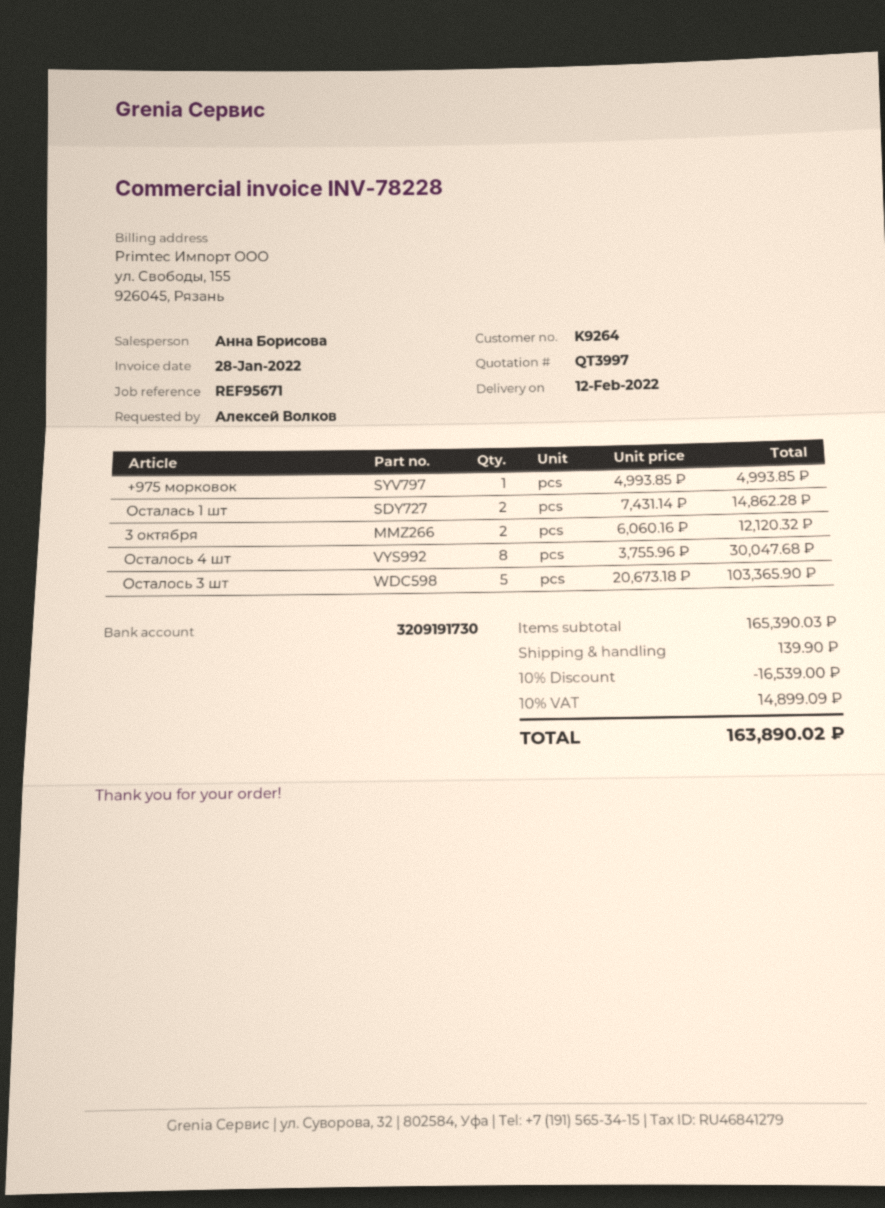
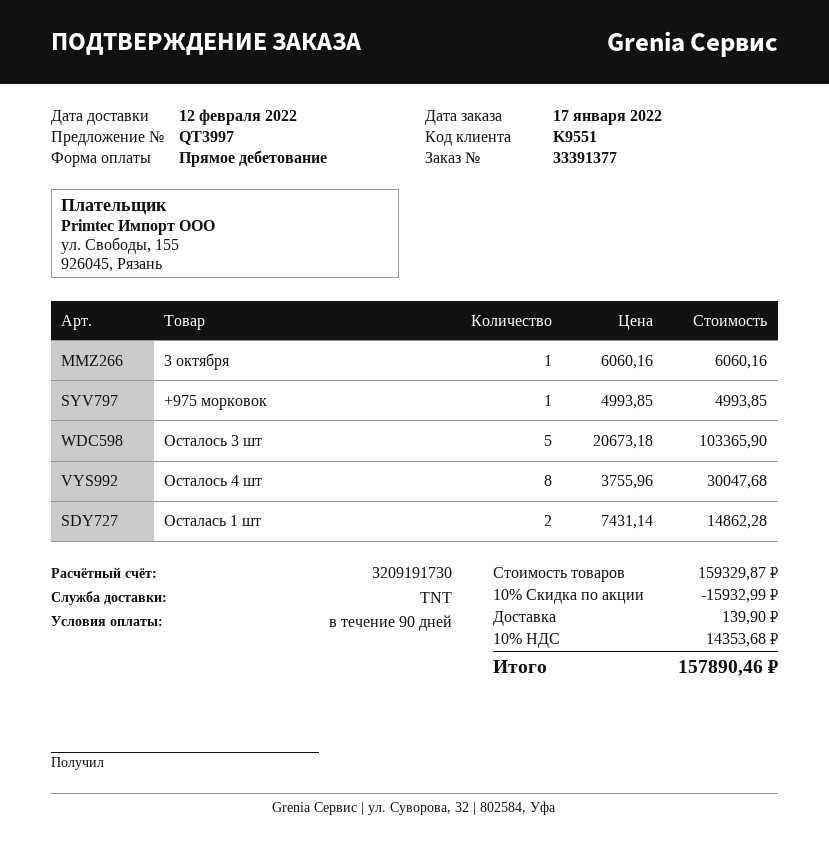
customer number: K9264 -> K9551
3 октября: 2 x 6060.16 = 12120.32 -> 1 x 6060.16 = 6060.16
subtotal: 165390.03 -> 159329.87
discount: 10% = 16539.00 -> 10% = 15932.99
tax: 10% = 14899.09 -> 10% = 14353.68
total: 163890.02 -> 157890.46

